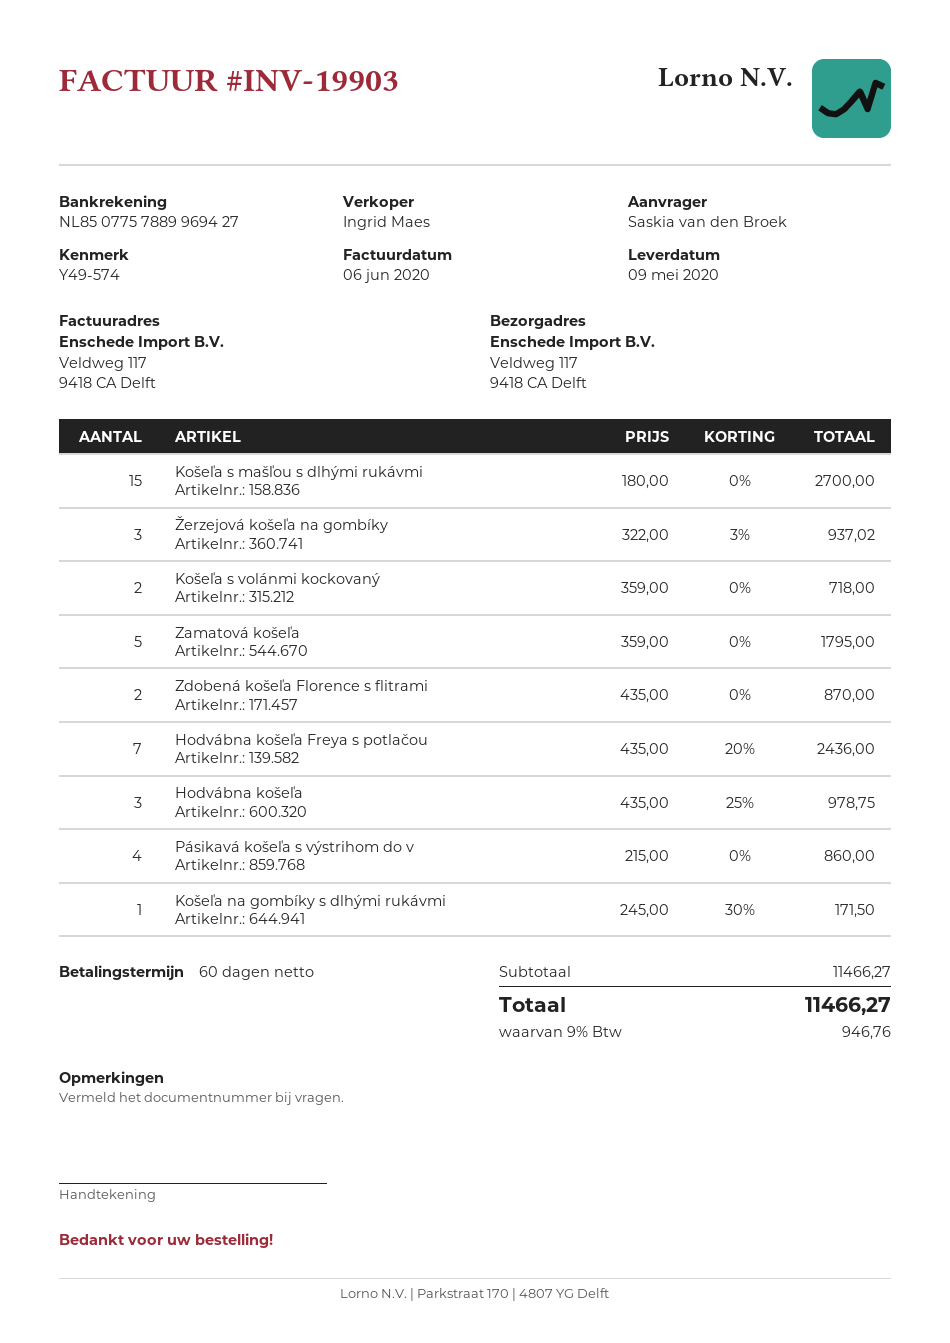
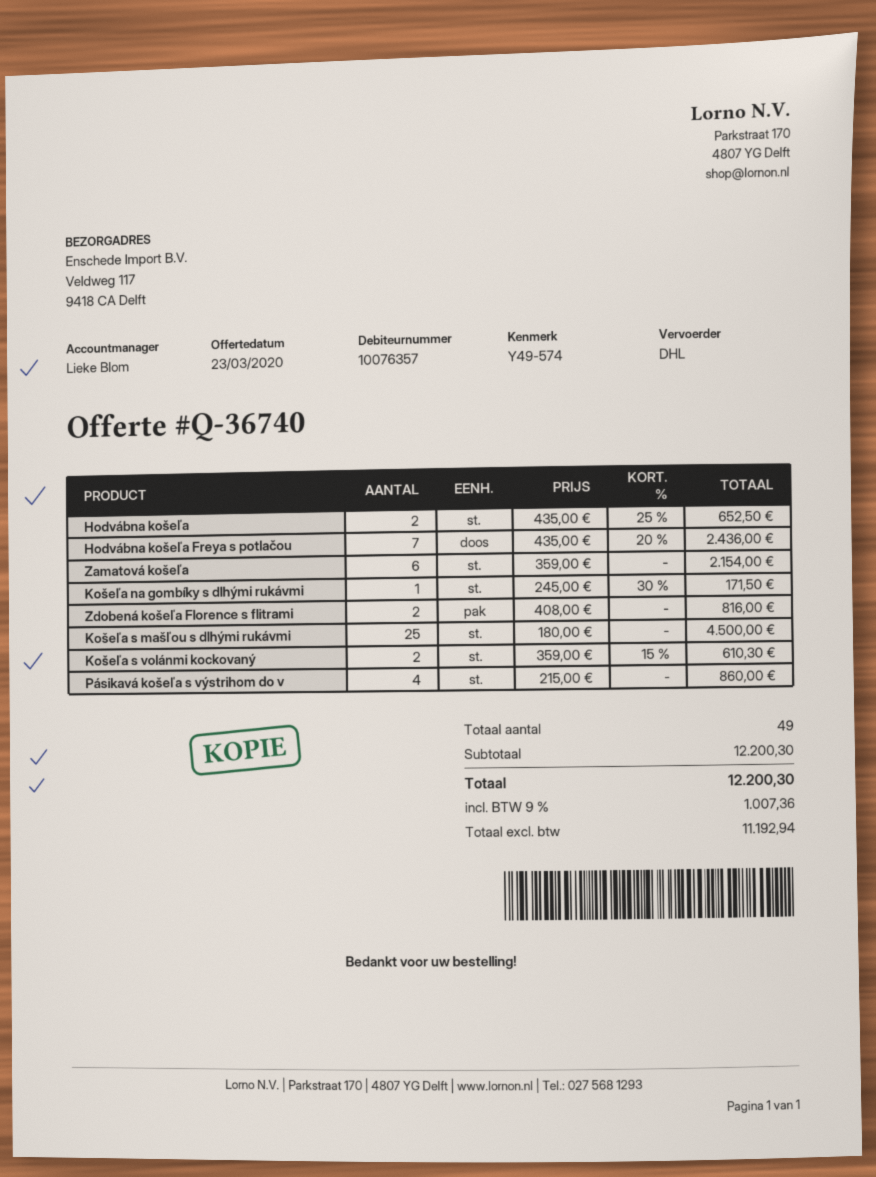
sales rep: Ingrid Maes -> Lieke Blom
Košeľa s mašľou s dlhými rukávmi: 15 x 180.00 = 2700.00 -> 25 x 180.00 = 4500.00
Žerzejová košeľa na gombíky: 3 x 322.00 - 3% = 937.02 -> none
Košeľa s volánmi kockovaný: 2 x 359.00 = 718.00 -> 2 x 359.00 - 15% = 610.30
Zamatová košeľa: 5 x 359.00 = 1795.00 -> 6 x 359.00 = 2154.00
Zdobená košeľa Florence s flitrami: 2 x 435.00 = 870.00 -> 2 x 408.00 = 816.00
Hodvábna košeľa: 3 x 435.00 - 25% = 978.75 -> 2 x 435.00 - 25% = 652.50
subtotal: 11466.27 -> 12200.30
tax: 9% = 946.76 -> 9% = 1007.36
total: 11466.27 -> 12200.30

